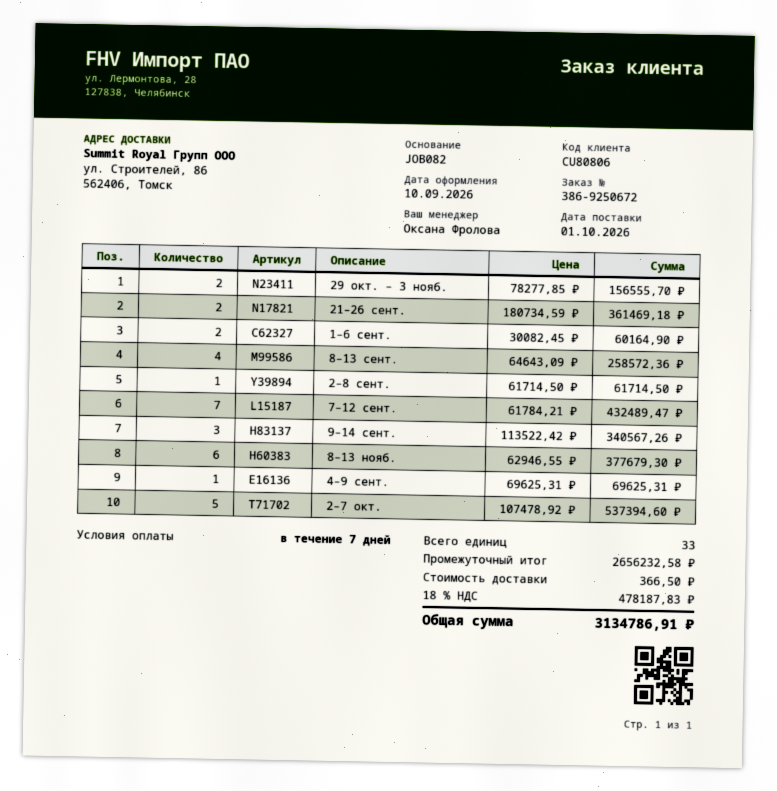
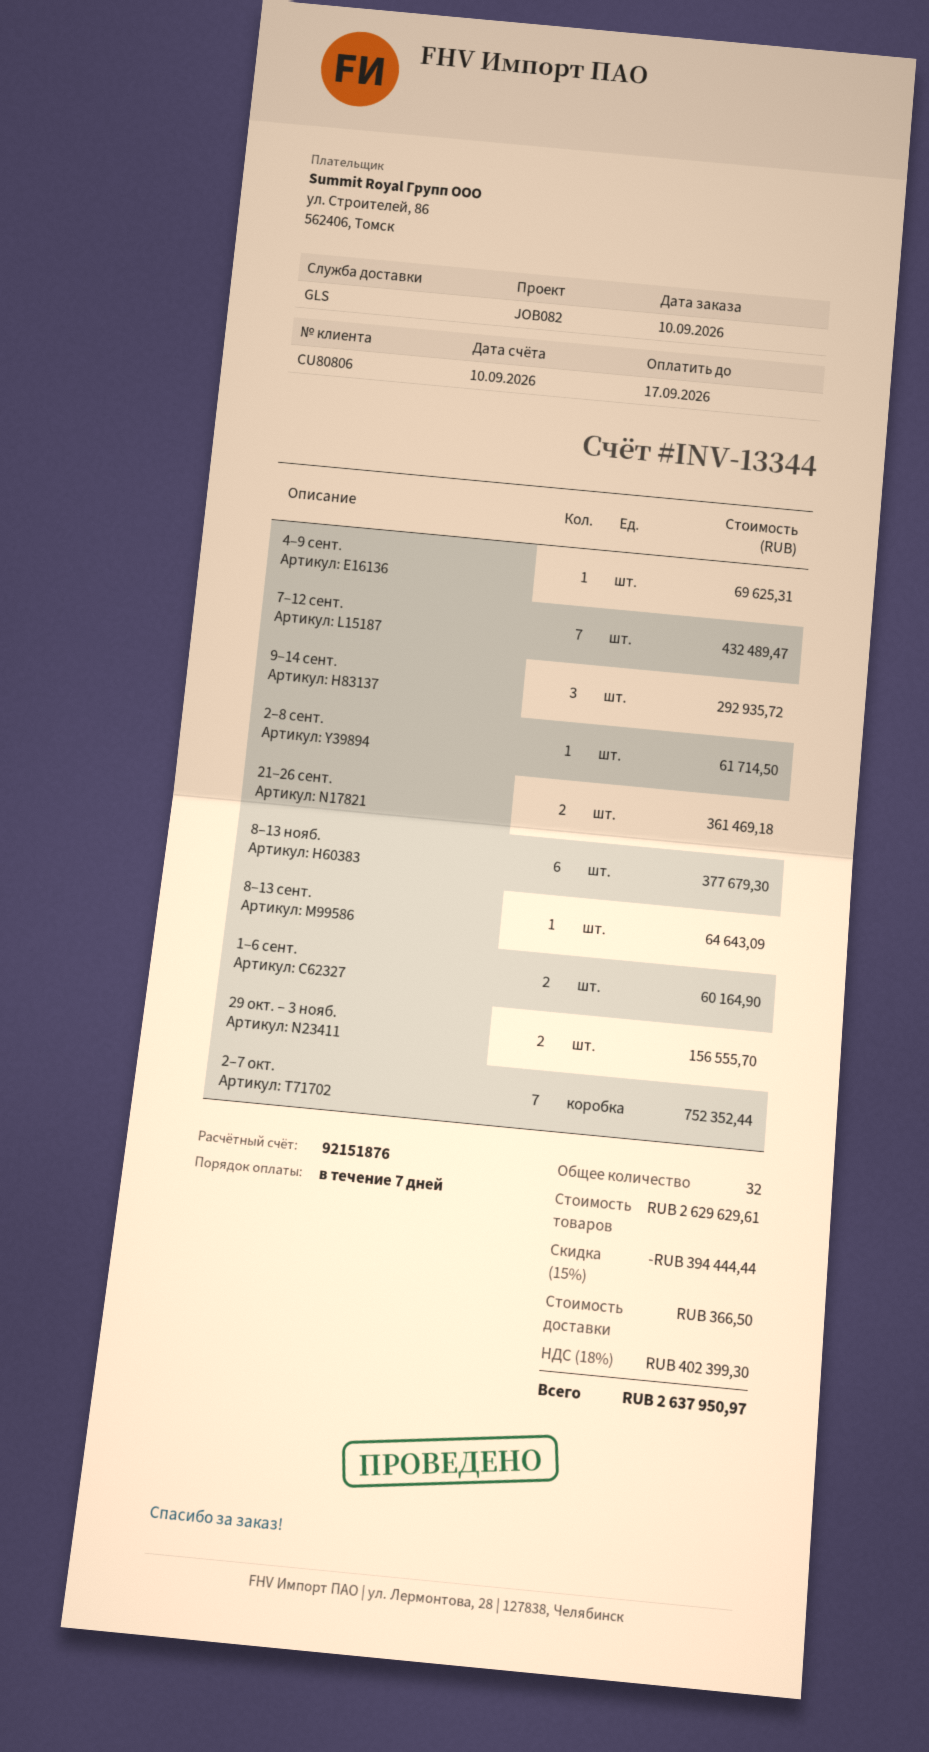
8–13 сент.: 4 for 258572.36 -> 1 for 64643.09
9–14 сент.: 3 for 340567.26 -> 3 for 292935.72
2–7 окт.: 5 for 537394.60 -> 7 for 752352.44
total quantity: 33 -> 32
subtotal: 2656232.58 -> 2629629.61
discount: none -> 15% = 394444.44
tax: 18% = 478187.83 -> 18% = 402399.30
total: 3134786.91 -> 2637950.97

